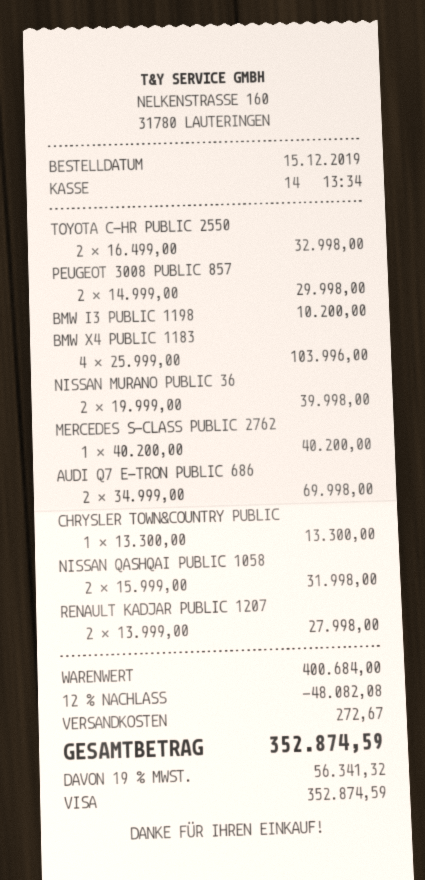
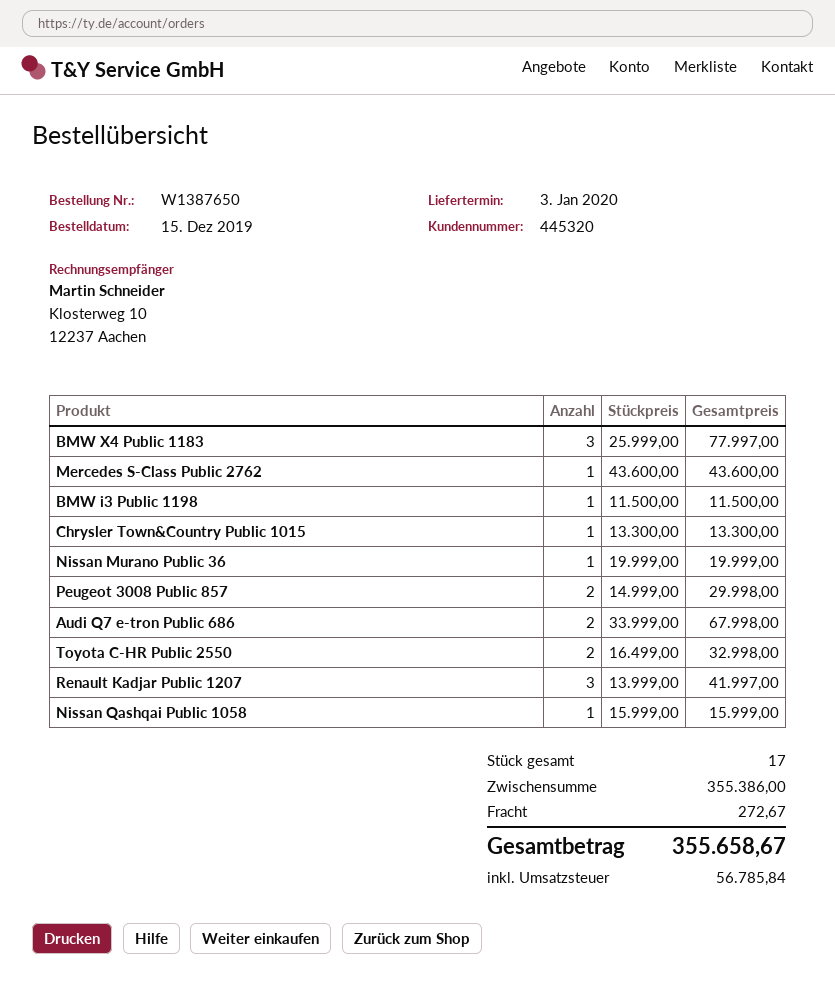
BMW I3 PUBLIC 1198: 1 x 10200.00 = 10200.00 -> 1 x 11500.00 = 11500.00
BMW X4 PUBLIC 1183: 4 x 25999.00 = 103996.00 -> 3 x 25999.00 = 77997.00
NISSAN MURANO PUBLIC 36: 2 x 19999.00 = 39998.00 -> 1 x 19999.00 = 19999.00
MERCEDES S-CLASS PUBLIC 2762: 1 x 40200.00 = 40200.00 -> 1 x 43600.00 = 43600.00
AUDI Q7 E-TRON PUBLIC 686: 2 x 34999.00 = 69998.00 -> 2 x 33999.00 = 67998.00
NISSAN QASHQAI PUBLIC 1058: 2 x 15999.00 = 31998.00 -> 1 x 15999.00 = 15999.00
RENAULT KADJAR PUBLIC 1207: 2 x 13999.00 = 27998.00 -> 3 x 13999.00 = 41997.00
subtotal: 400684.00 -> 355386.00
discount: 12% = 48082.08 -> none
tax: 56341.32 -> 56785.84
total: 352874.59 -> 355658.67

